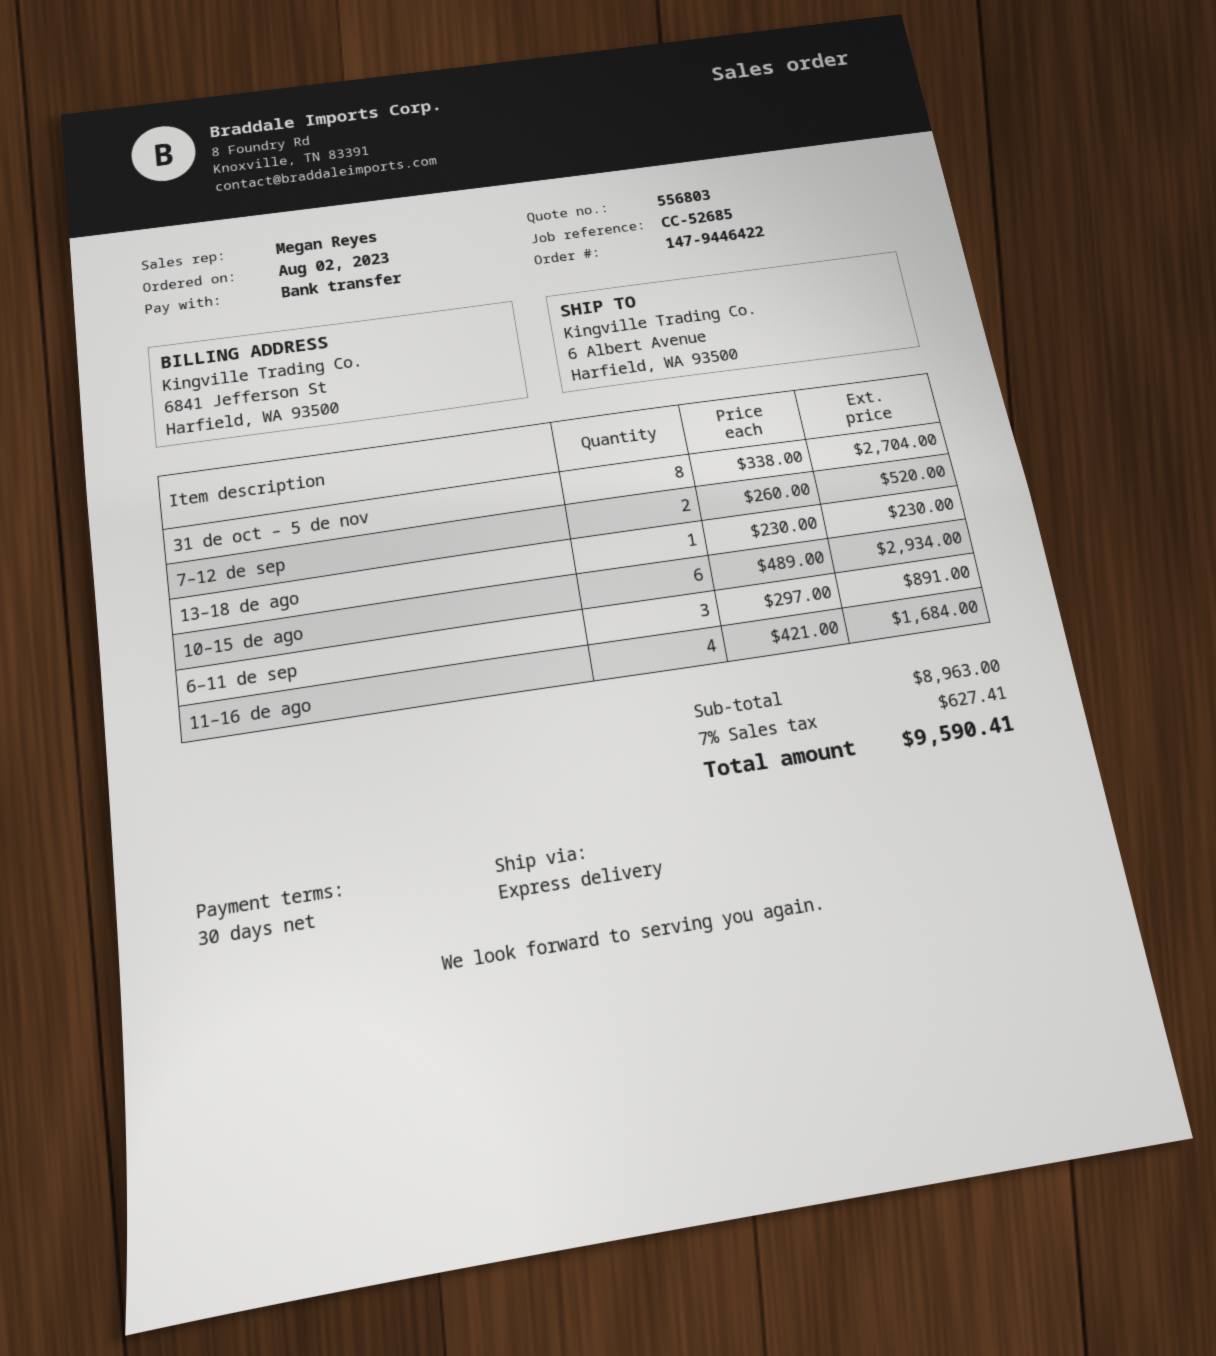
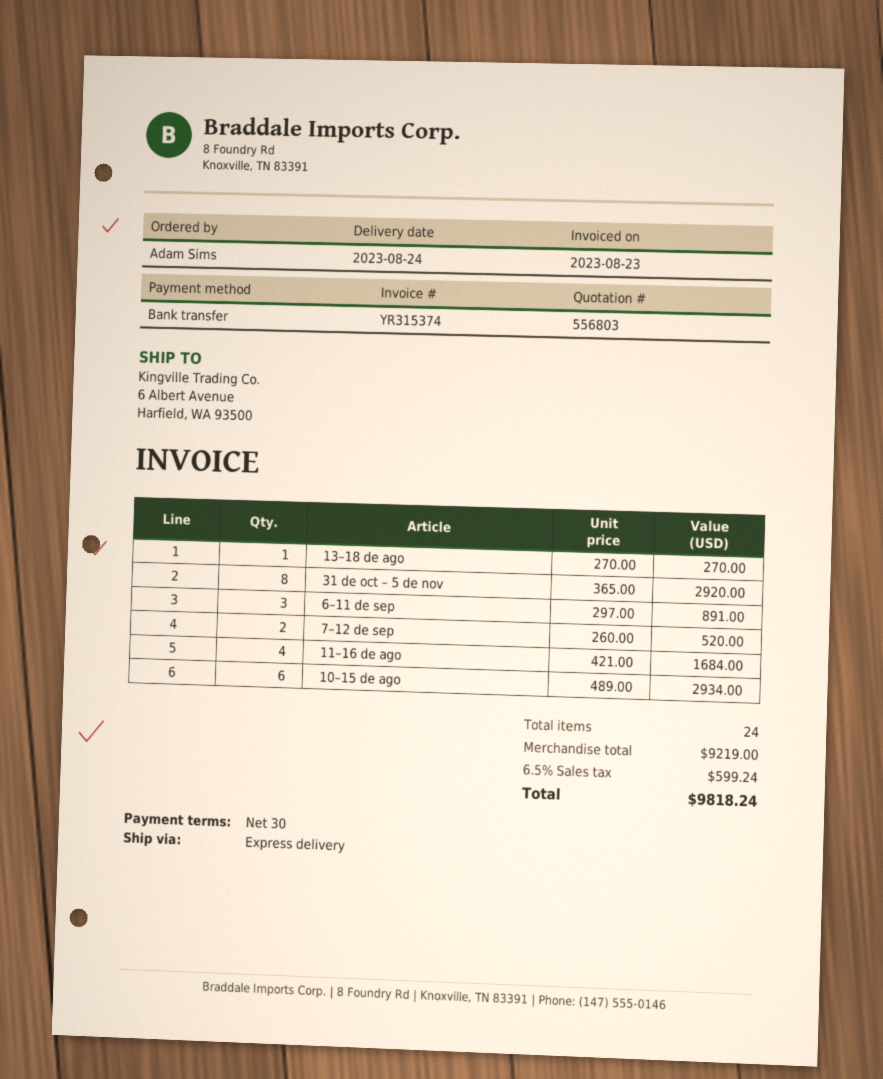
31 de oct – 5 de nov: 8 x 338.00 = 2704.00 -> 8 x 365.00 = 2920.00
13–18 de ago: 1 x 230.00 = 230.00 -> 1 x 270.00 = 270.00
subtotal: 8963.00 -> 9219.00
tax: 7% = 627.41 -> 6.5% = 599.24
total: 9590.41 -> 9818.24

